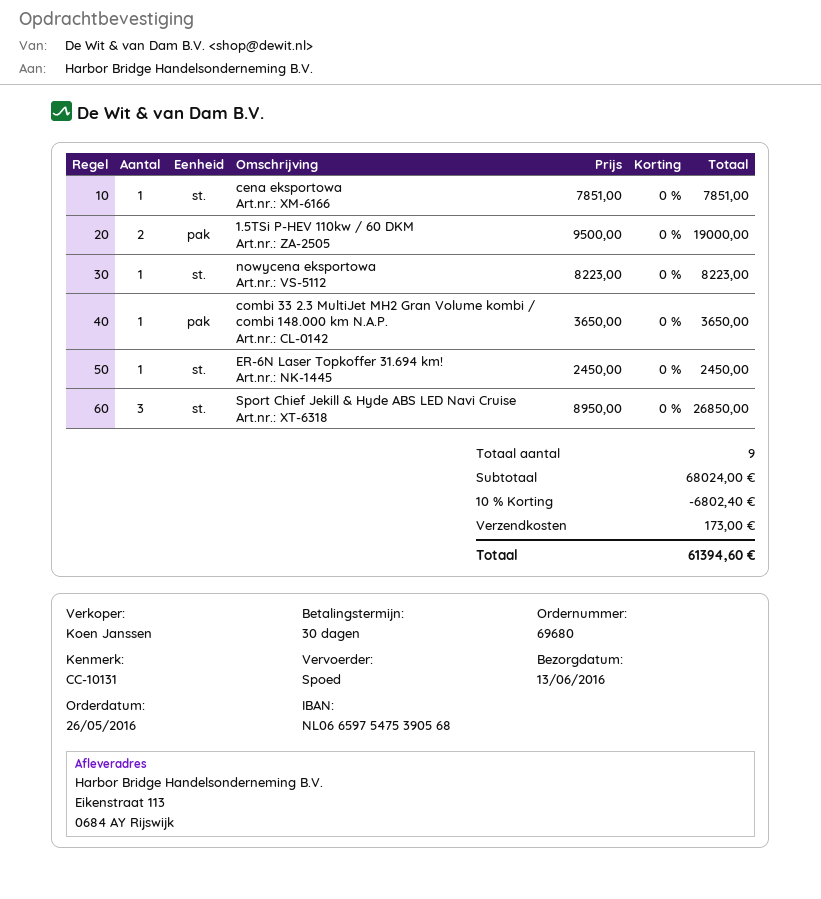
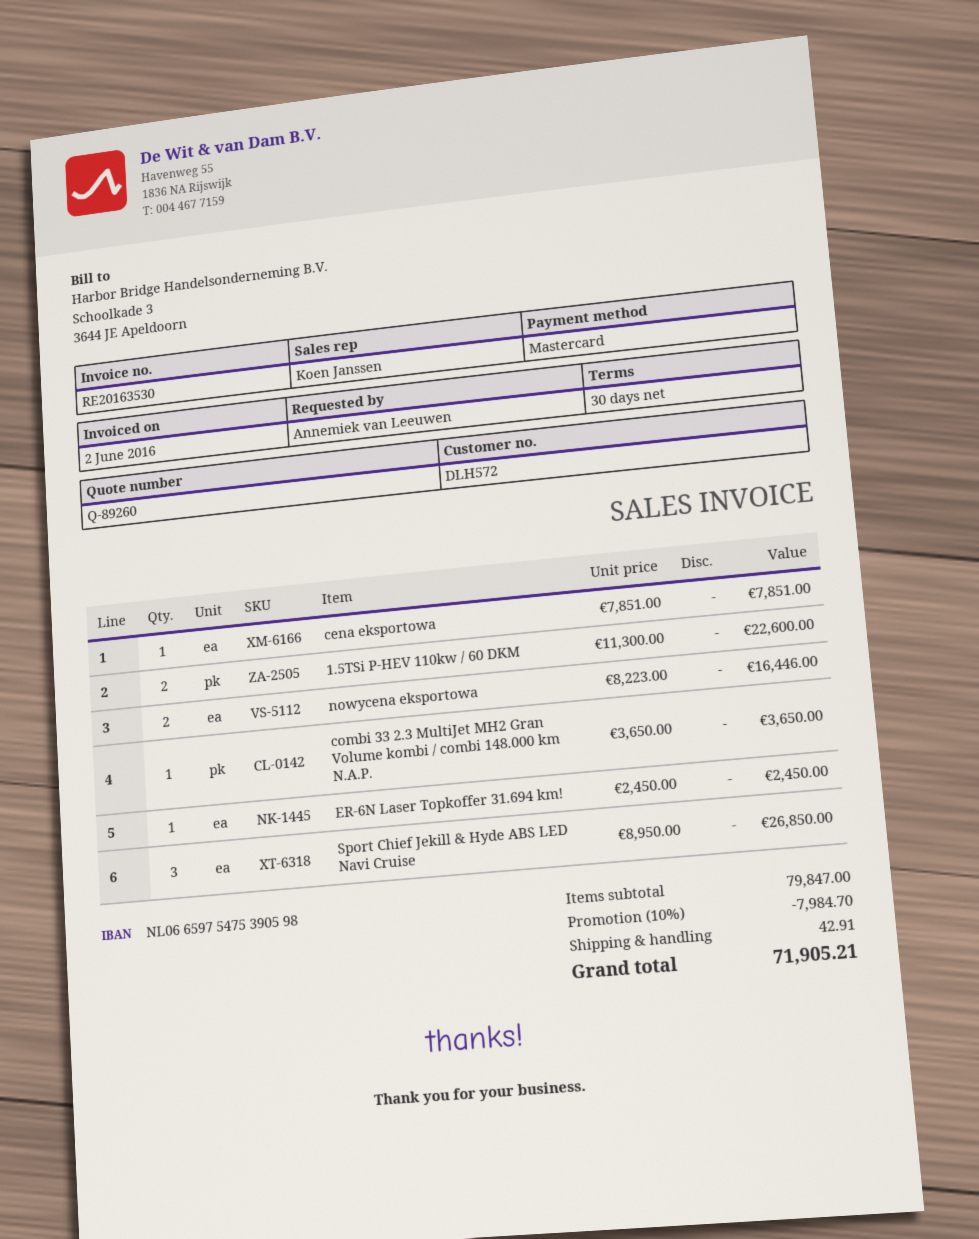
bank account: NL0665975475390568 -> NL0665975475390598
1.5TSi P-HEV 110kw / 60 DKM: 2 x 9500.00 = 19000.00 -> 2 x 11300.00 = 22600.00
nowycena eksportowa: 1 x 8223.00 = 8223.00 -> 2 x 8223.00 = 16446.00
subtotal: 68024.00 -> 79847.00
discount: 10% = 6802.40 -> 10% = 7984.70
shipping: 173.00 -> 42.91
total: 61394.60 -> 71905.21

